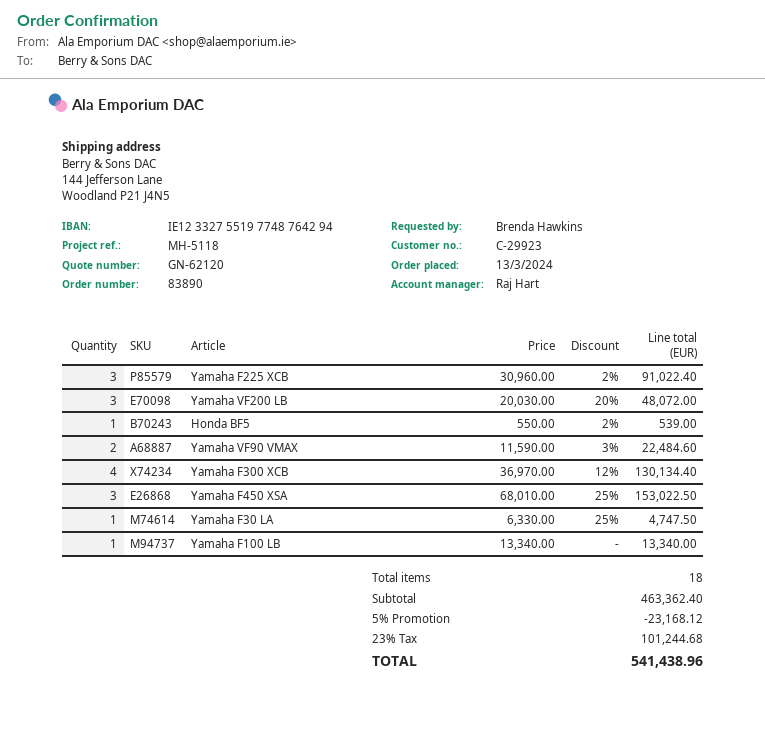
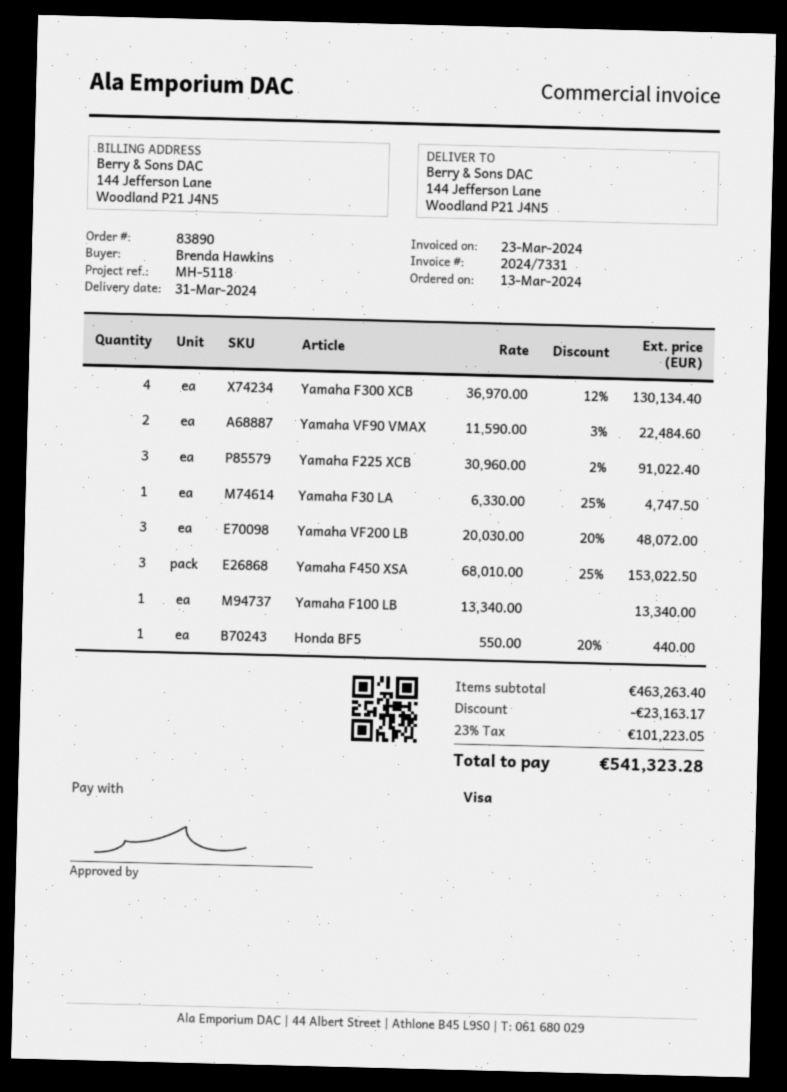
Honda BF5: 1 x 550.00 - 2% = 539.00 -> 1 x 550.00 - 20% = 440.00
subtotal: 463362.40 -> 463263.40
discount: 23168.12 -> 23163.17
tax: 23% = 101244.68 -> 23% = 101223.05
total: 541438.96 -> 541323.28

